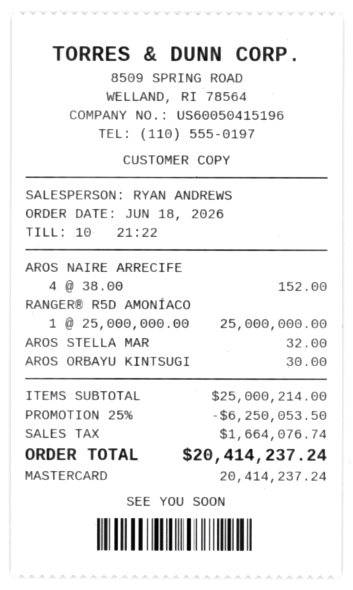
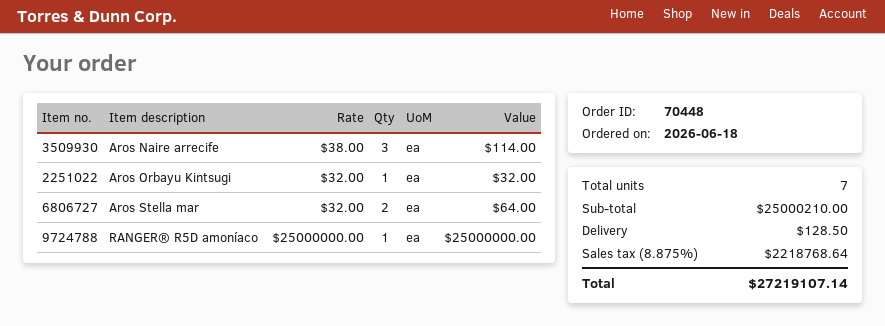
AROS NAIRE ARRECIFE: 4 x 38.00 = 152.00 -> 3 x 38.00 = 114.00
AROS STELLA MAR: 1 x 32.00 = 32.00 -> 2 x 32.00 = 64.00
AROS ORBAYU KINTSUGI: 1 x 30.00 = 30.00 -> 1 x 32.00 = 32.00
subtotal: 25000214.00 -> 25000210.00
discount: 25% = 6250053.50 -> none
shipping: none -> 128.50
tax: 1664076.74 -> 2218768.64
total: 20414237.24 -> 27219107.14

